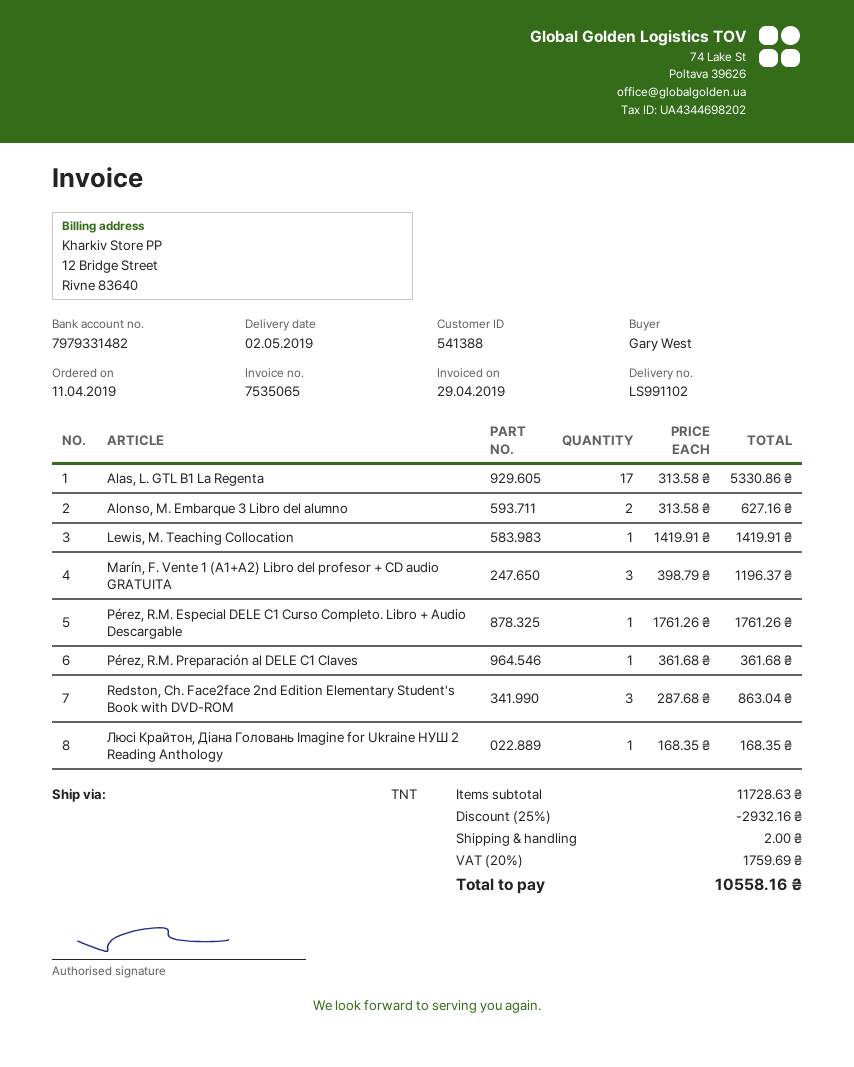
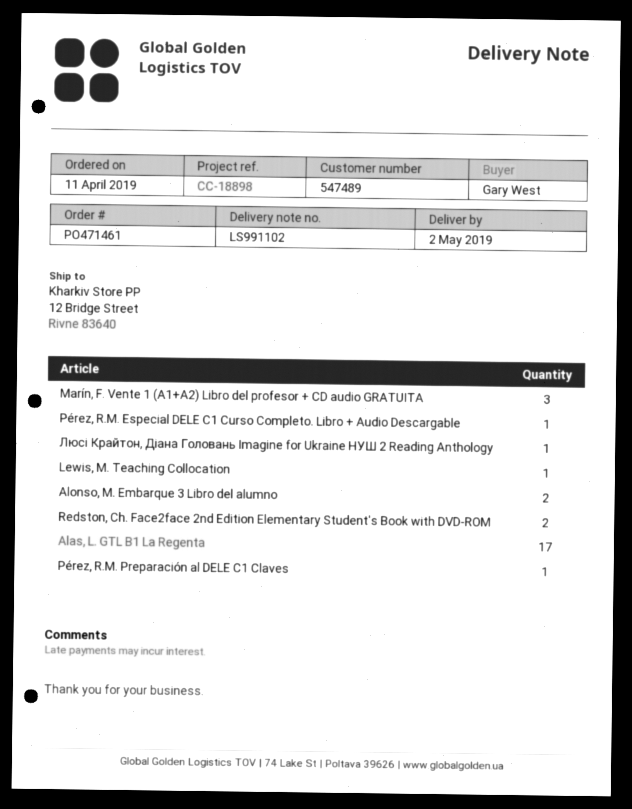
customer number: 541388 -> 547489
Redston, Ch. Face2face 2nd Edition Elementary Student's Book with DVD-ROM: 3 -> 2

